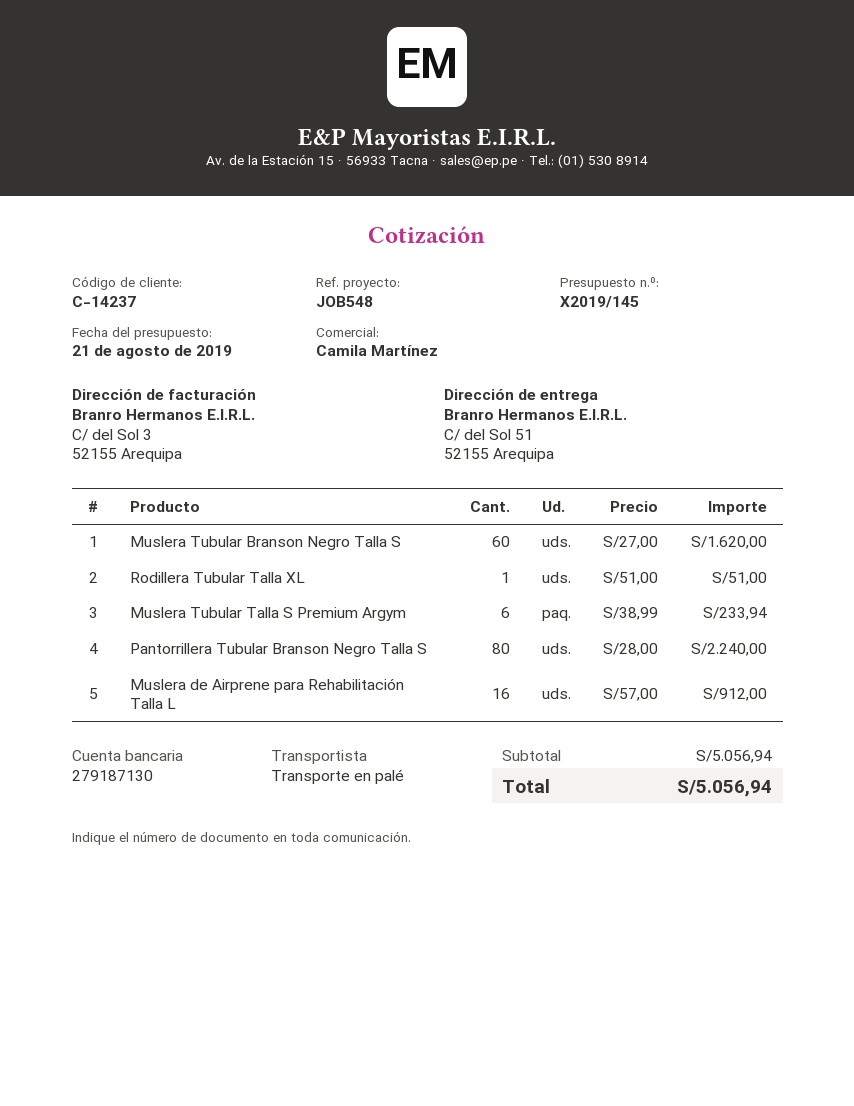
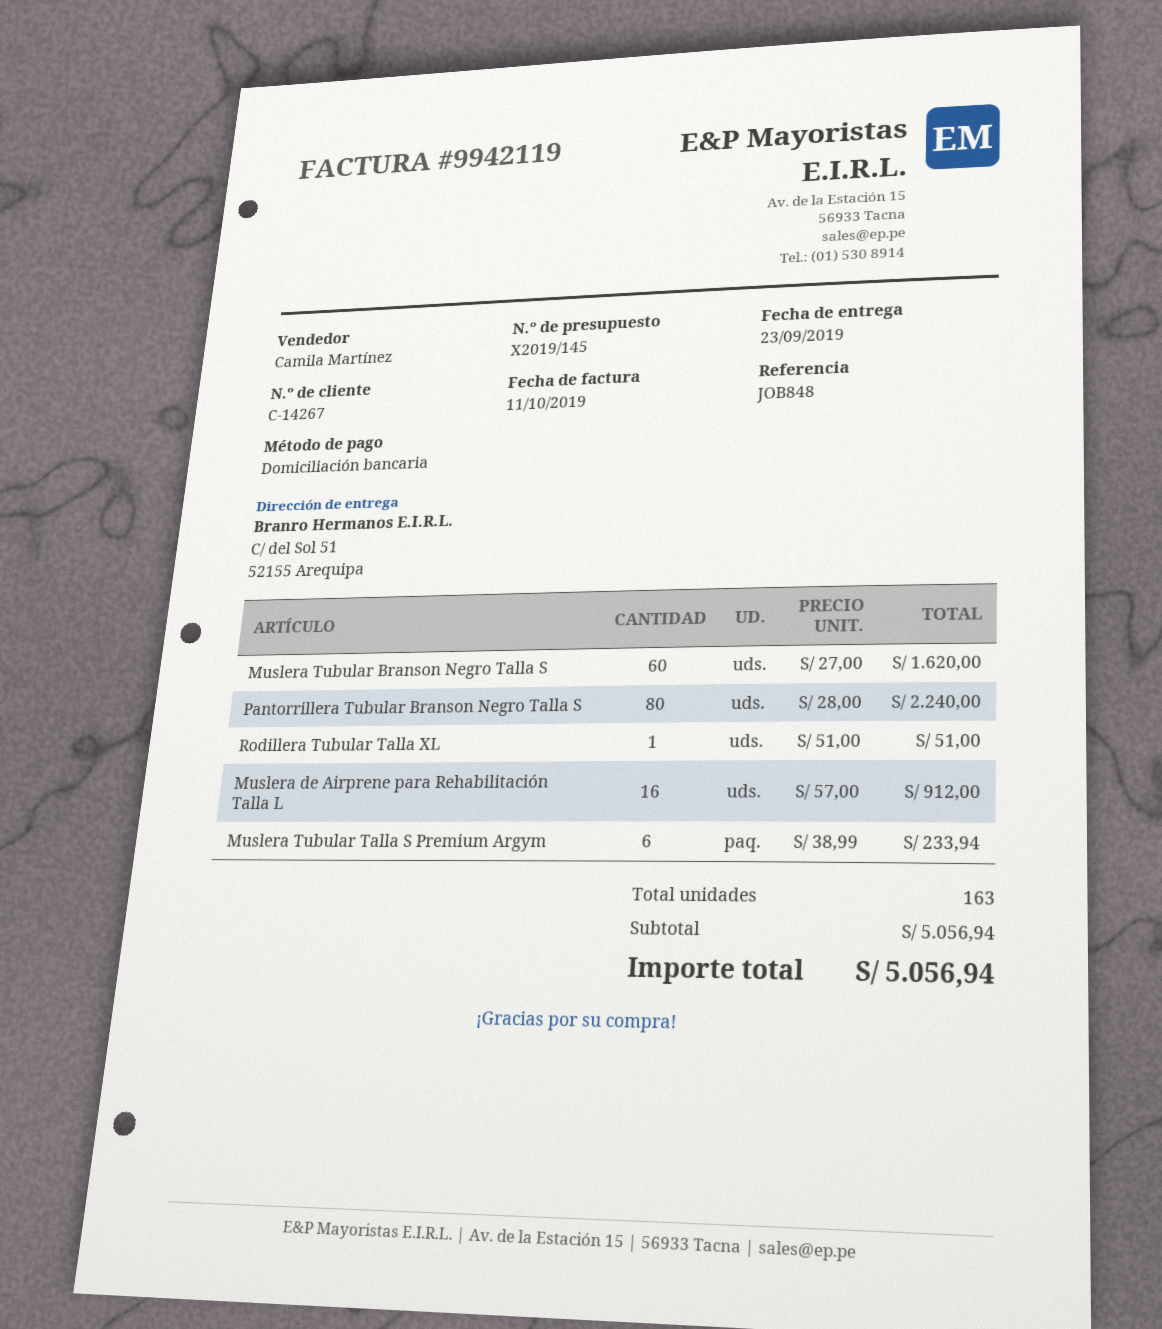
customer number: C-14237 -> C-14267
reference: JOB548 -> JOB848

